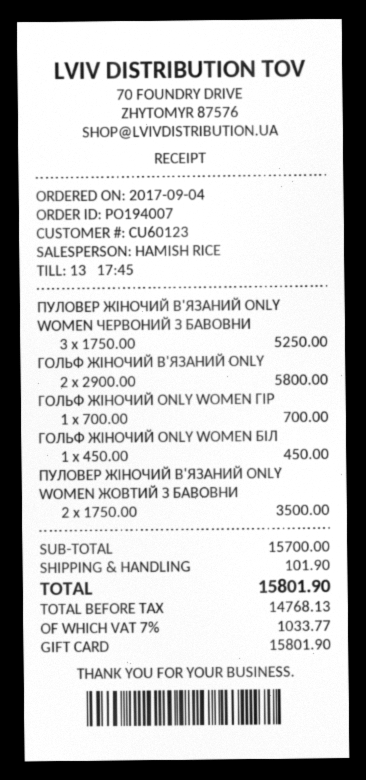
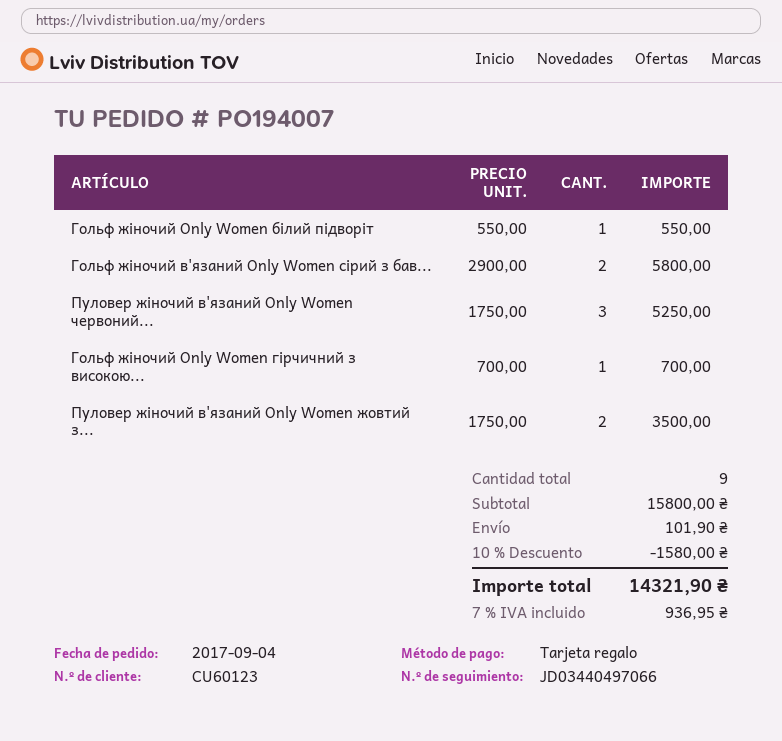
ГОЛЬФ ЖІНОЧИЙ ONLY WOMEN БІЛ: 1 x 450.00 = 450.00 -> 1 x 550.00 = 550.00
subtotal: 15700.00 -> 15800.00
discount: none -> 10% = 1580.00
tax: 7% = 1033.77 -> 7% = 936.95
total: 15801.90 -> 14321.90

